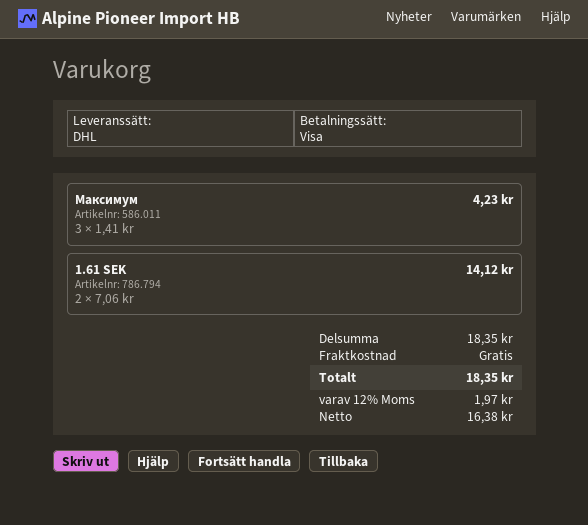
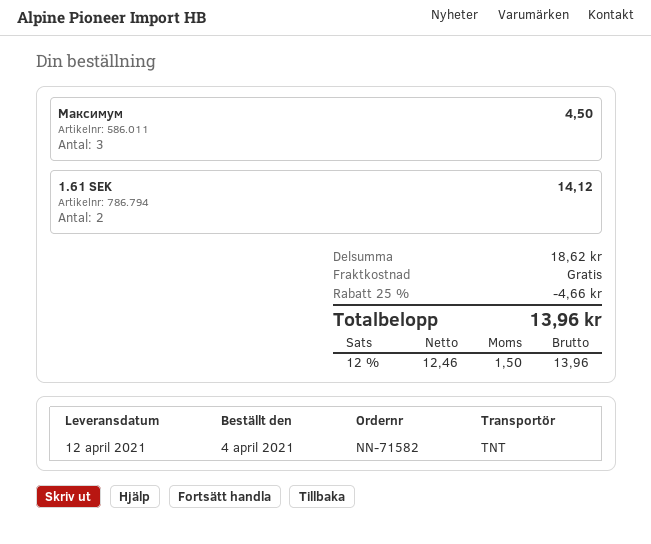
shipping method: DHL -> TNT
Максимум: 3 for 4.23 -> 3 for 4.50
subtotal: 18.35 -> 18.62
discount: none -> 25% = 4.66
net: 16.38 -> 12.46
tax: 12% = 1.97 -> 12% = 1.50
total: 18.35 -> 13.96

